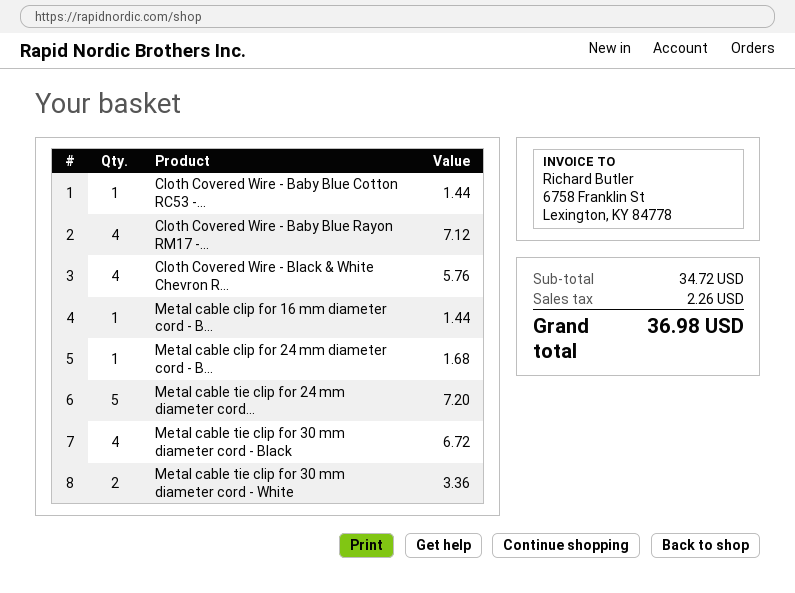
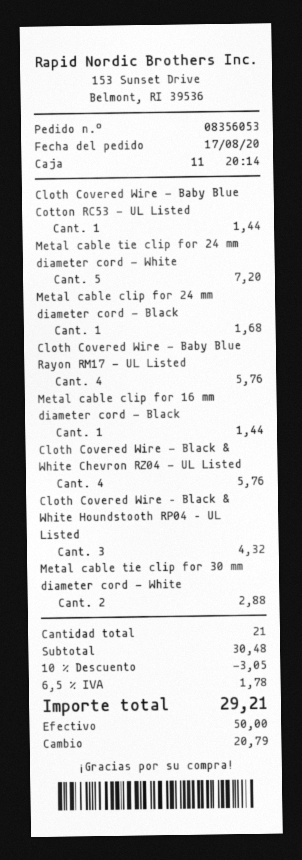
Cloth Covered Wire - Baby Blue Rayon RM17 -...: 4 for 7.12 -> 4 for 5.76
Metal cable tie clip for 30 mm diameter cord - Black: 4 for 6.72 -> none
Metal cable tie clip for 30 mm diameter cord - White: 2 for 3.36 -> 2 for 2.88
Cloth Covered Wire – Black & White Houndstooth RP04 – UL Listed: none -> 3 for 4.32
subtotal: 34.72 -> 30.48
discount: none -> 10% = 3.05
tax: 2.26 -> 1.78
total: 36.98 -> 29.21

